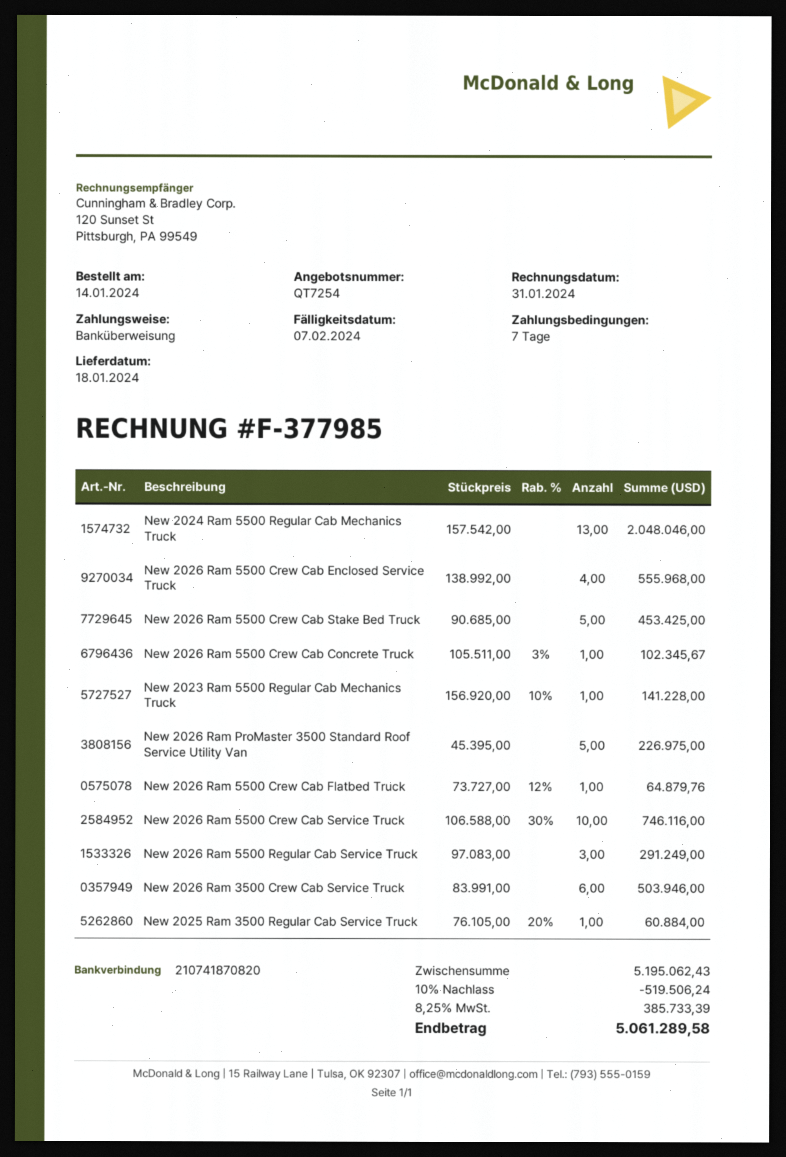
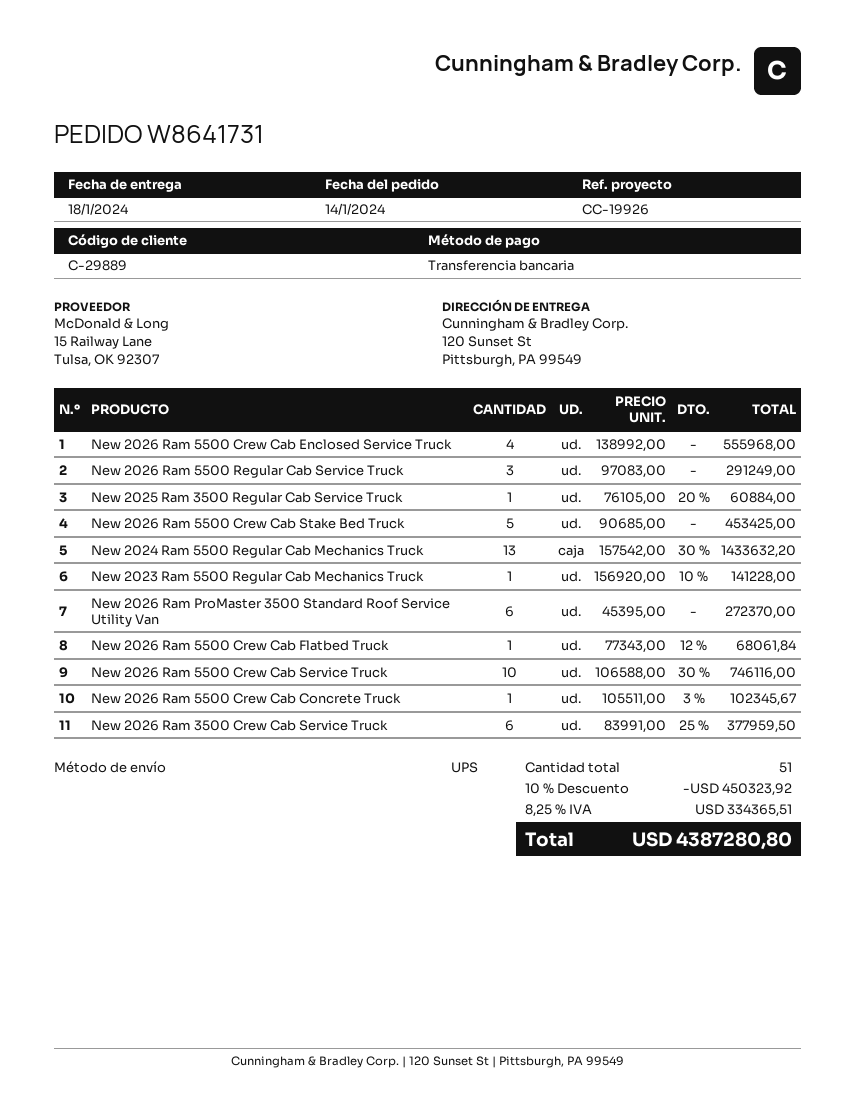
New 2024 Ram 5500 Regular Cab Mechanics Truck: 13 x 157542.00 = 2048046.00 -> 13 x 157542.00 - 30% = 1433632.20
New 2026 Ram ProMaster 3500 Standard Roof Service Utility Van: 5 x 45395.00 = 226975.00 -> 6 x 45395.00 = 272370.00
New 2026 Ram 5500 Crew Cab Flatbed Truck: 1 x 73727.00 - 12% = 64879.76 -> 1 x 77343.00 - 12% = 68061.84
New 2026 Ram 3500 Crew Cab Service Truck: 6 x 83991.00 = 503946.00 -> 6 x 83991.00 - 25% = 377959.50
discount: 10% = 519506.24 -> 10% = 450323.92
tax: 8.25% = 385733.39 -> 8.25% = 334365.51
total: 5061289.58 -> 4387280.80

